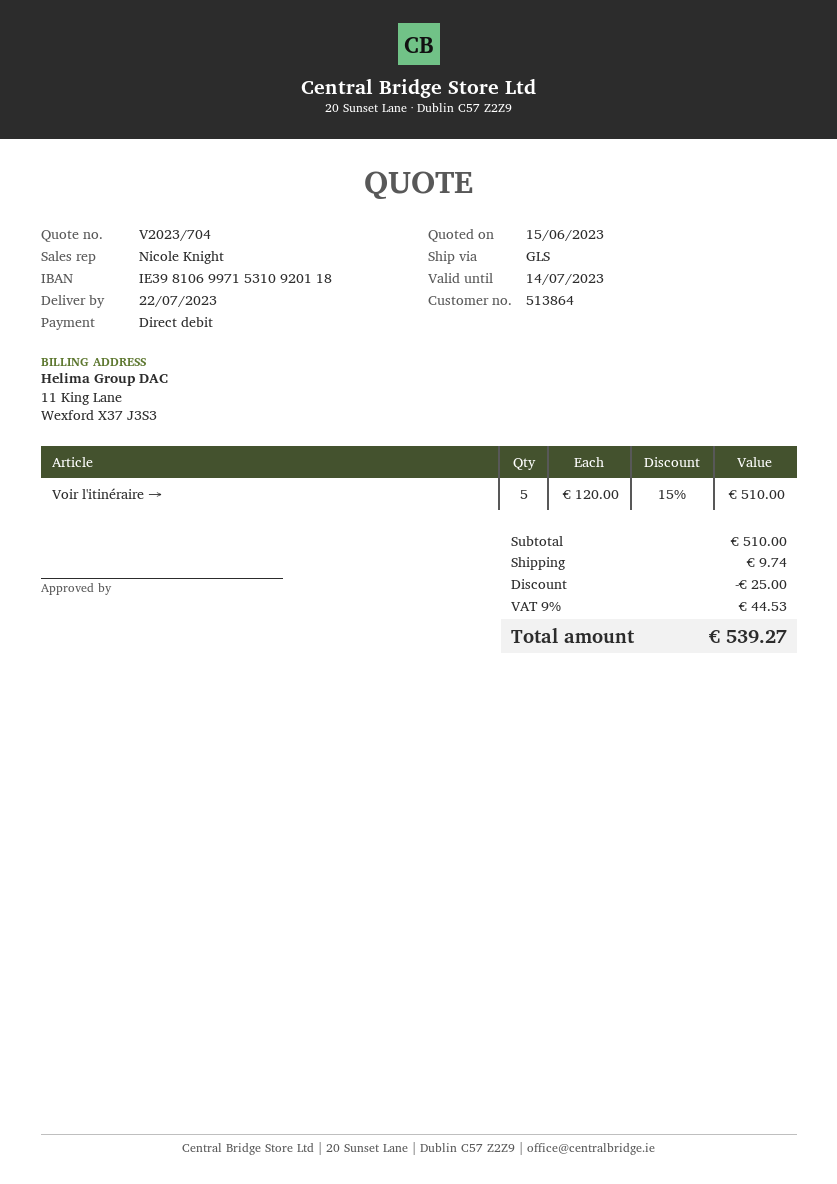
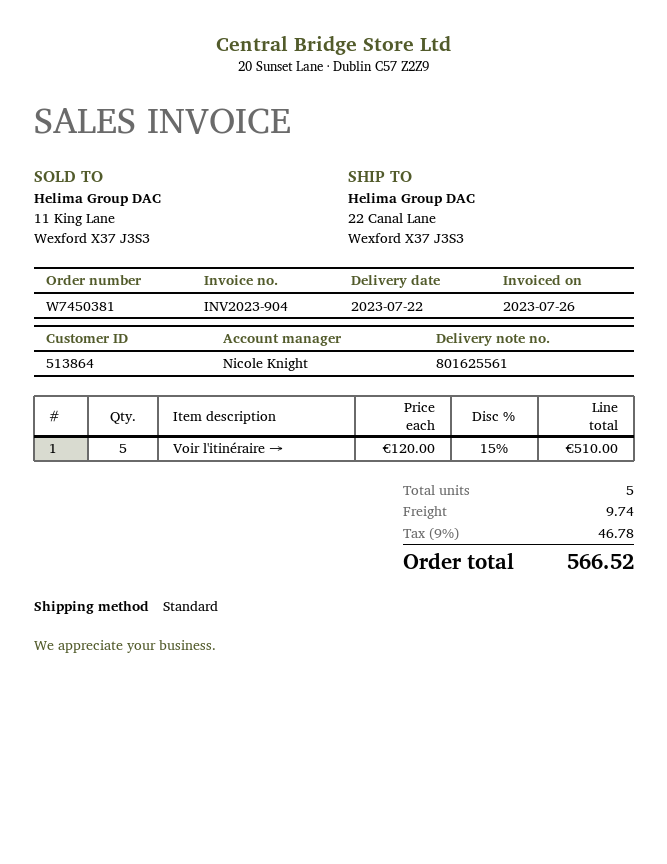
shipping method: GLS -> standard
discount: 25.00 -> none
tax: 9% = 44.53 -> 9% = 46.78
total: 539.27 -> 566.52

